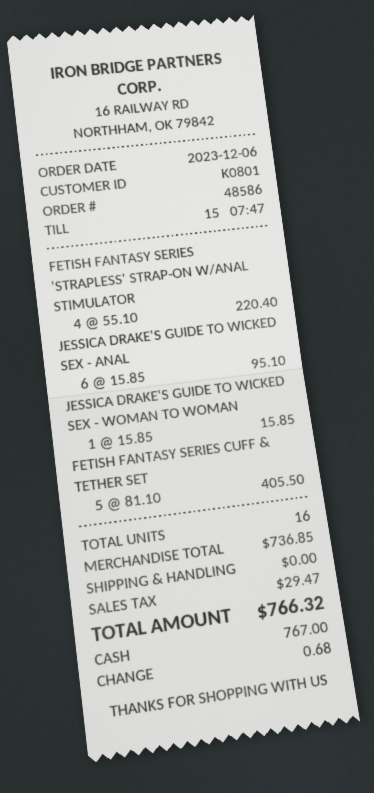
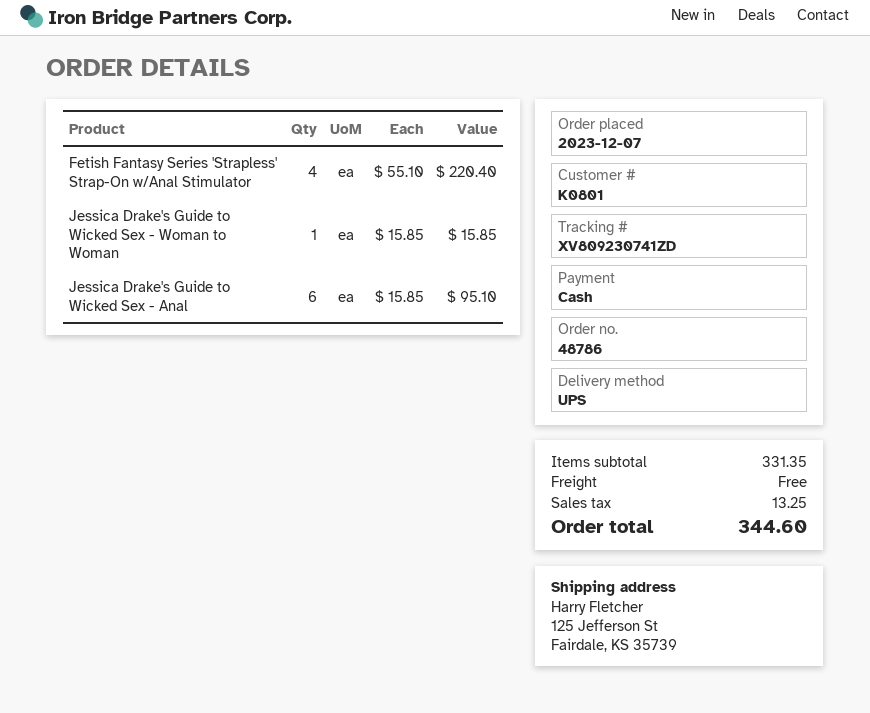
order number: 48586 -> 48786
order date: 2023-12-06 -> 2023-12-07
FETISH FANTASY SERIES CUFF & TETHER SET: 5 x 81.10 = 405.50 -> none
subtotal: 736.85 -> 331.35
tax: 29.47 -> 13.25
total: 766.32 -> 344.60

